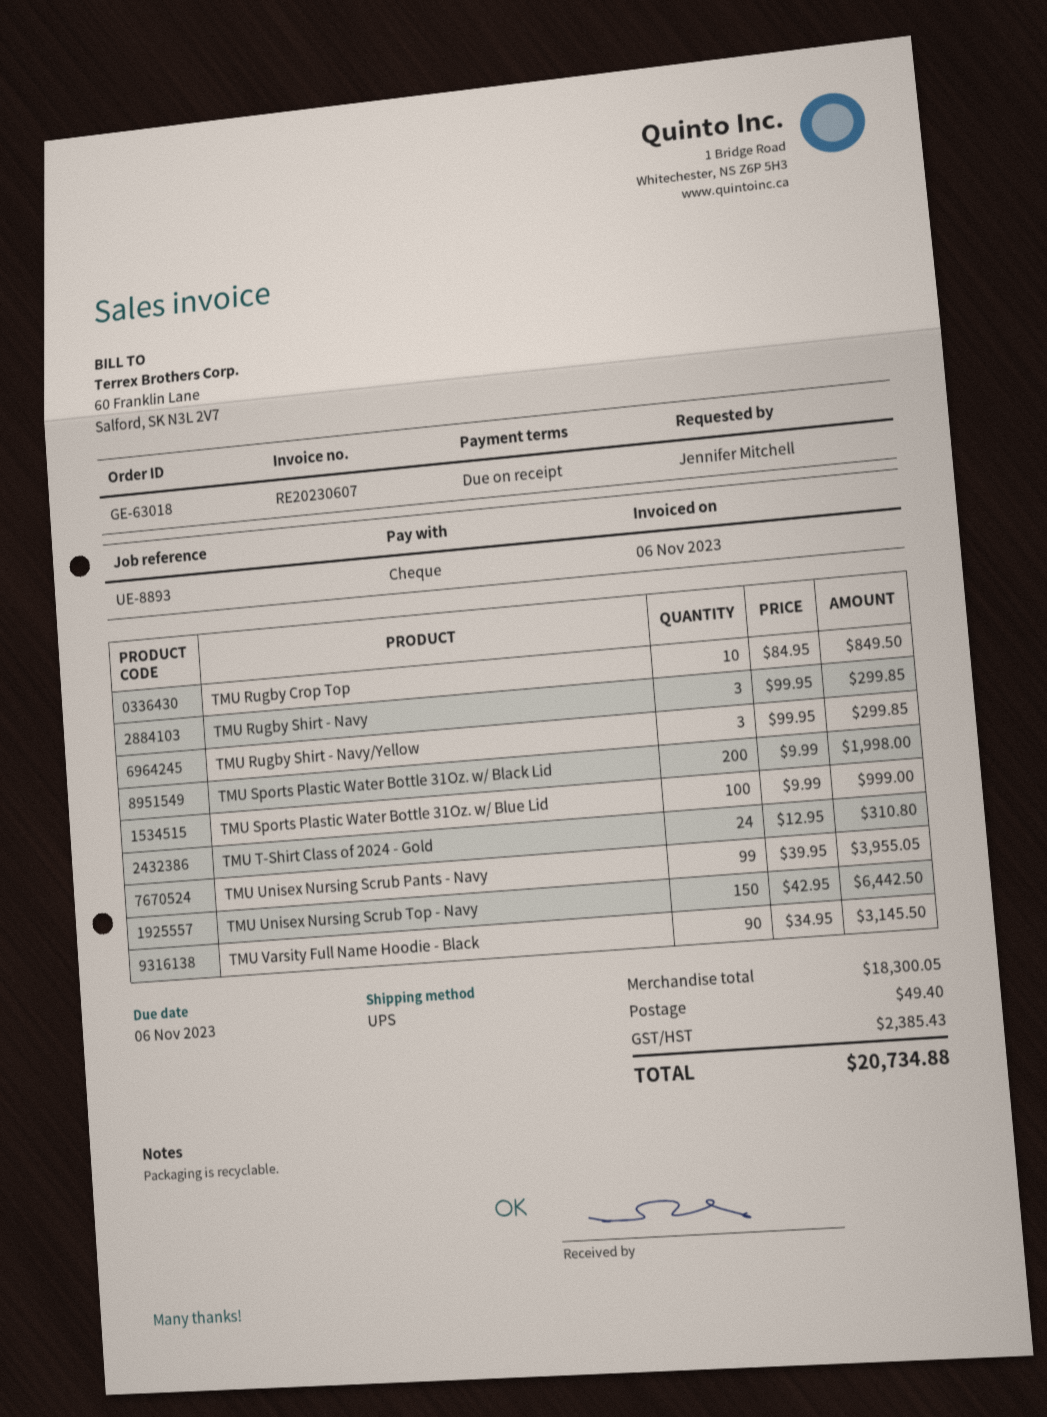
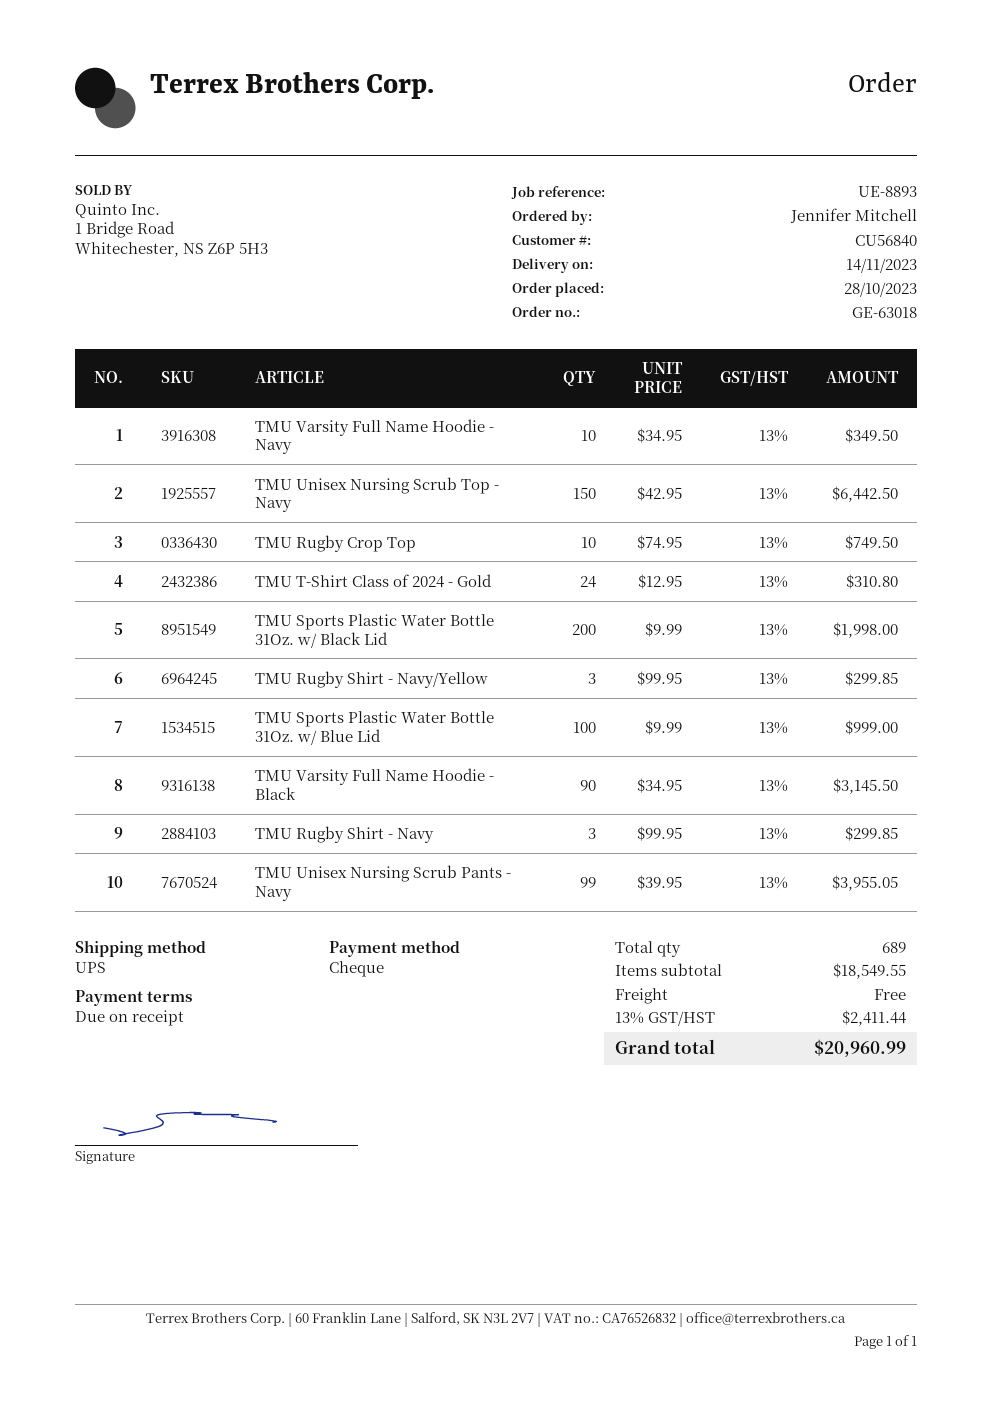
TMU Rugby Crop Top: 10 x 84.95 = 849.50 -> 10 x 74.95 = 749.50
TMU Varsity Full Name Hoodie - Navy: none -> 10 x 34.95 = 349.50
subtotal: 18300.05 -> 18549.55
shipping: 49.40 -> 0.00
tax: 2385.43 -> 2411.44
total: 20734.88 -> 20960.99

